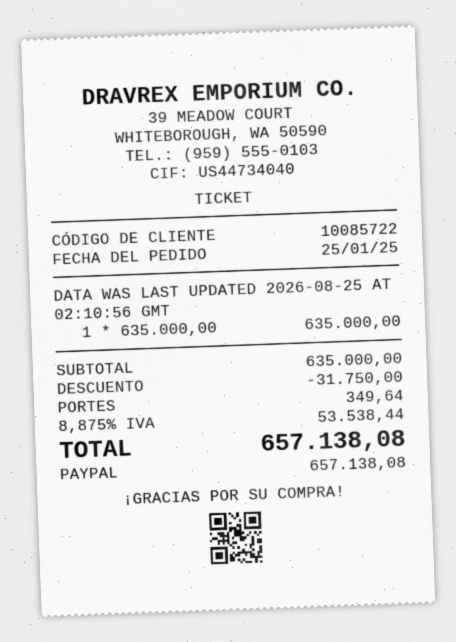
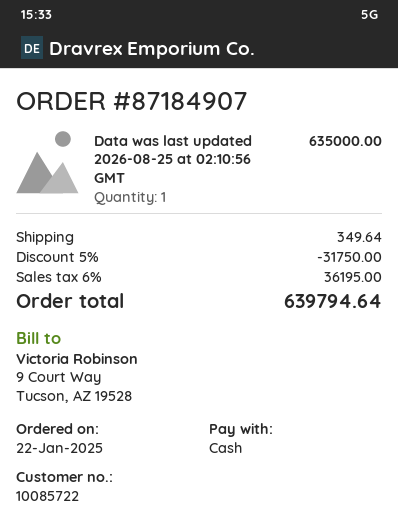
order date: 2025-01-25 -> 2025-01-22
payment method: PayPal -> cash
tax: 8.875% = 53538.44 -> 6% = 36195.00
total: 657138.08 -> 639794.64

